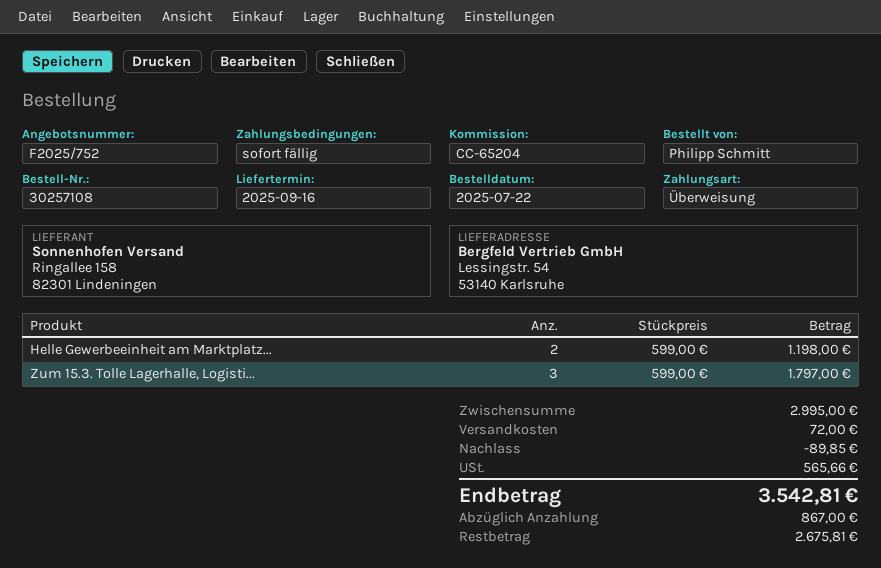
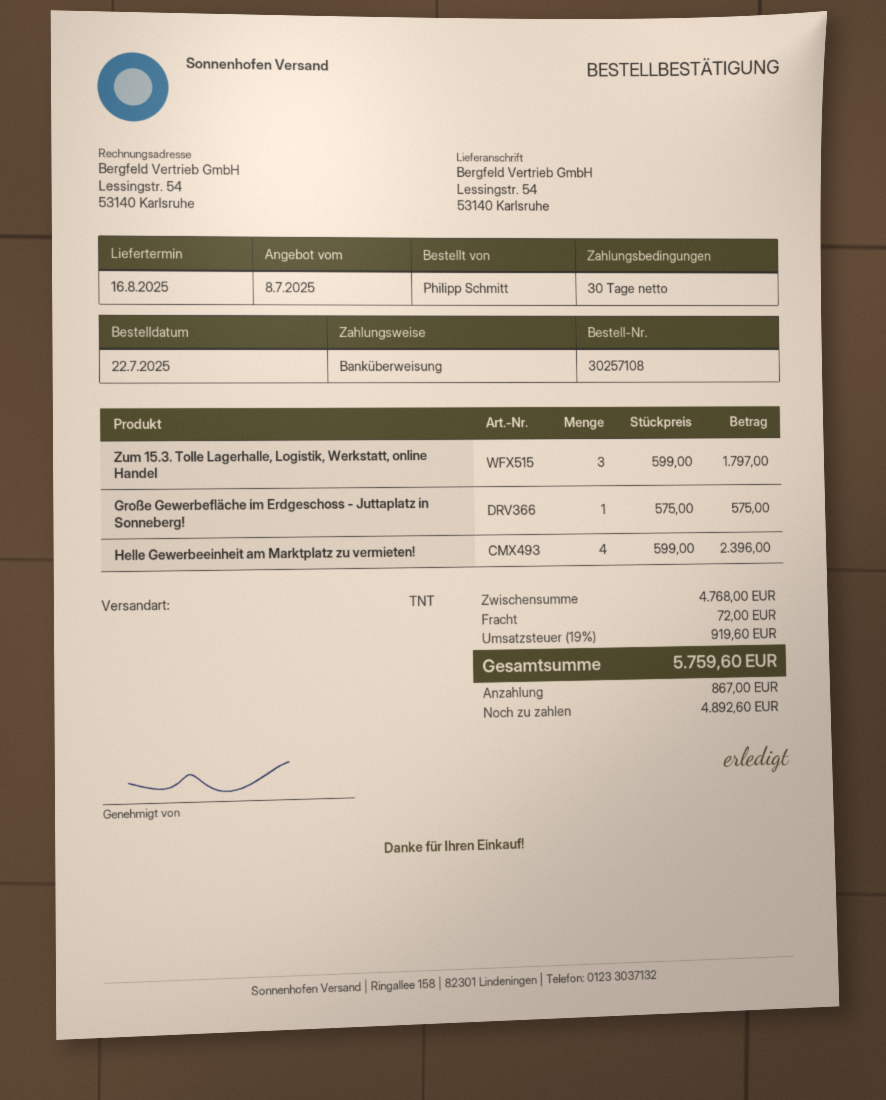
delivery date: 2025-09-16 -> 2025-08-16
payment terms: on receipt -> 30 days
Helle Gewerbeeinheit am Marktplatz...: 2 x 599.00 = 1198.00 -> 4 x 599.00 = 2396.00
Große Gewerbefläche im Erdgeschoss - Juttaplatz in Sonneberg!: none -> 1 x 575.00 = 575.00
subtotal: 2995.00 -> 4768.00
discount: 89.85 -> none
tax: 565.66 -> 919.60
total: 3542.81 -> 5759.60
balance: 2675.81 -> 4892.60

